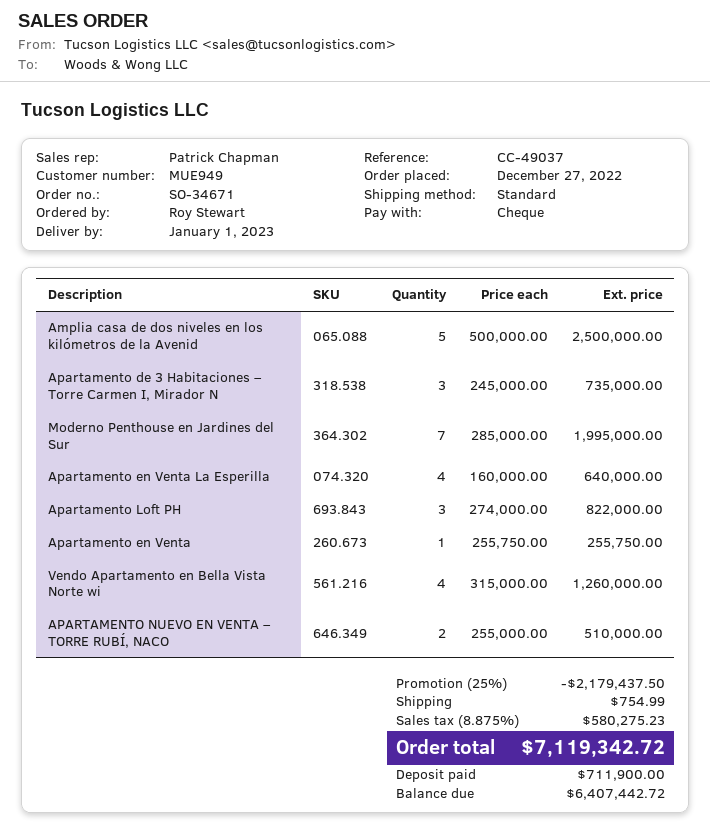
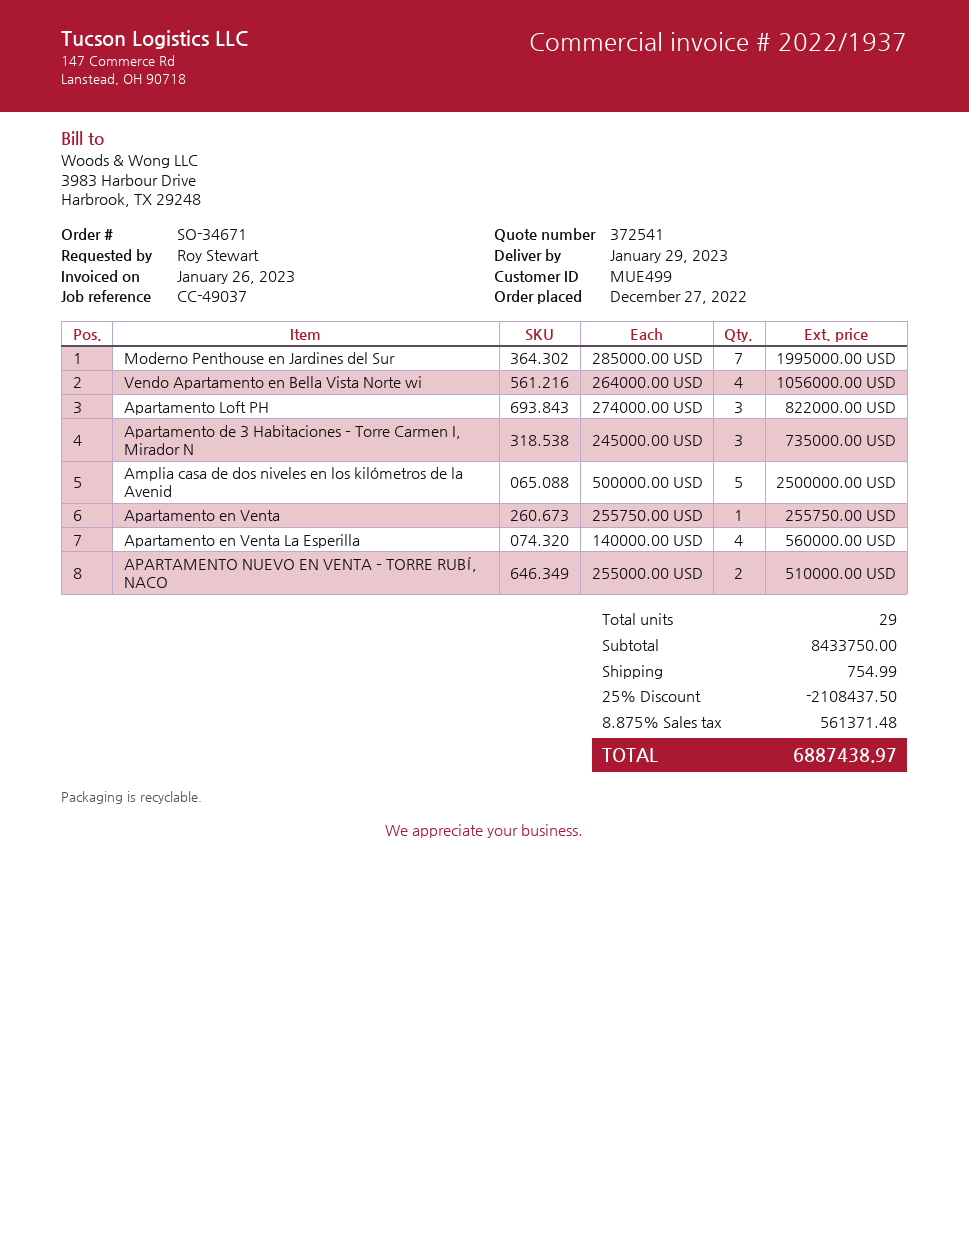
delivery date: 2023-01-01 -> 2023-01-29
customer number: MUE949 -> MUE499
Apartamento en Venta La Esperilla: 4 x 160000.00 = 640000.00 -> 4 x 140000.00 = 560000.00
Vendo Apartamento en Bella Vista Norte wi: 4 x 315000.00 = 1260000.00 -> 4 x 264000.00 = 1056000.00
discount: 25% = 2179437.50 -> 25% = 2108437.50
tax: 8.875% = 580275.23 -> 8.875% = 561371.48
total: 7119342.72 -> 6887438.97

